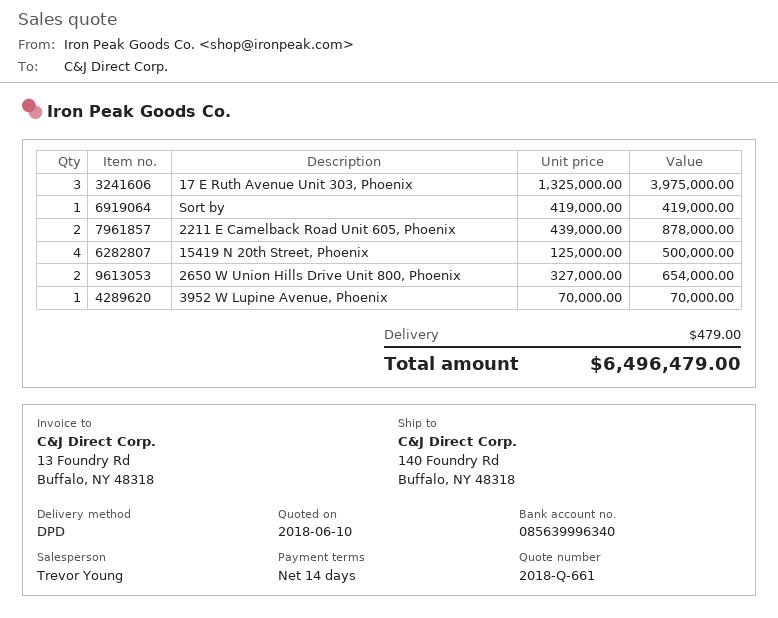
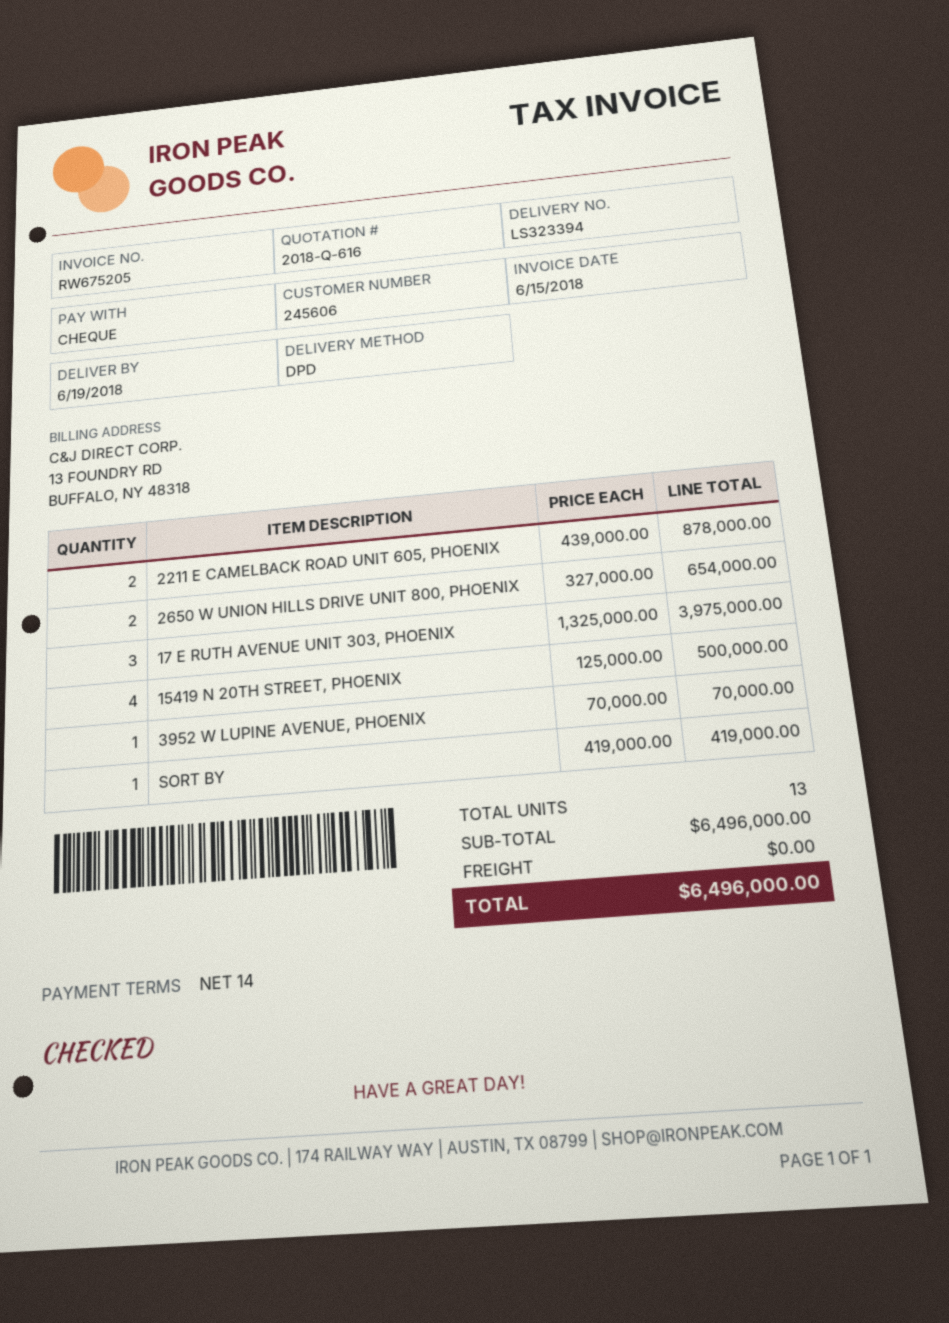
quote number: 2018-Q-661 -> 2018-Q-616
shipping: 479.00 -> 0.00
total: 6496479.00 -> 6496000.00

